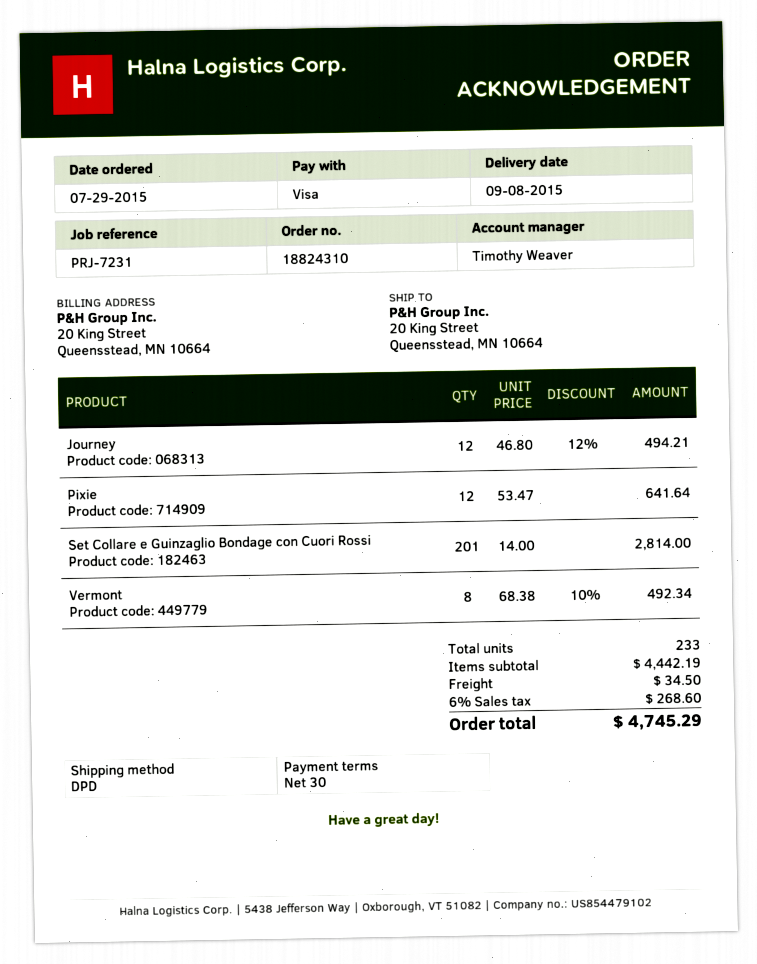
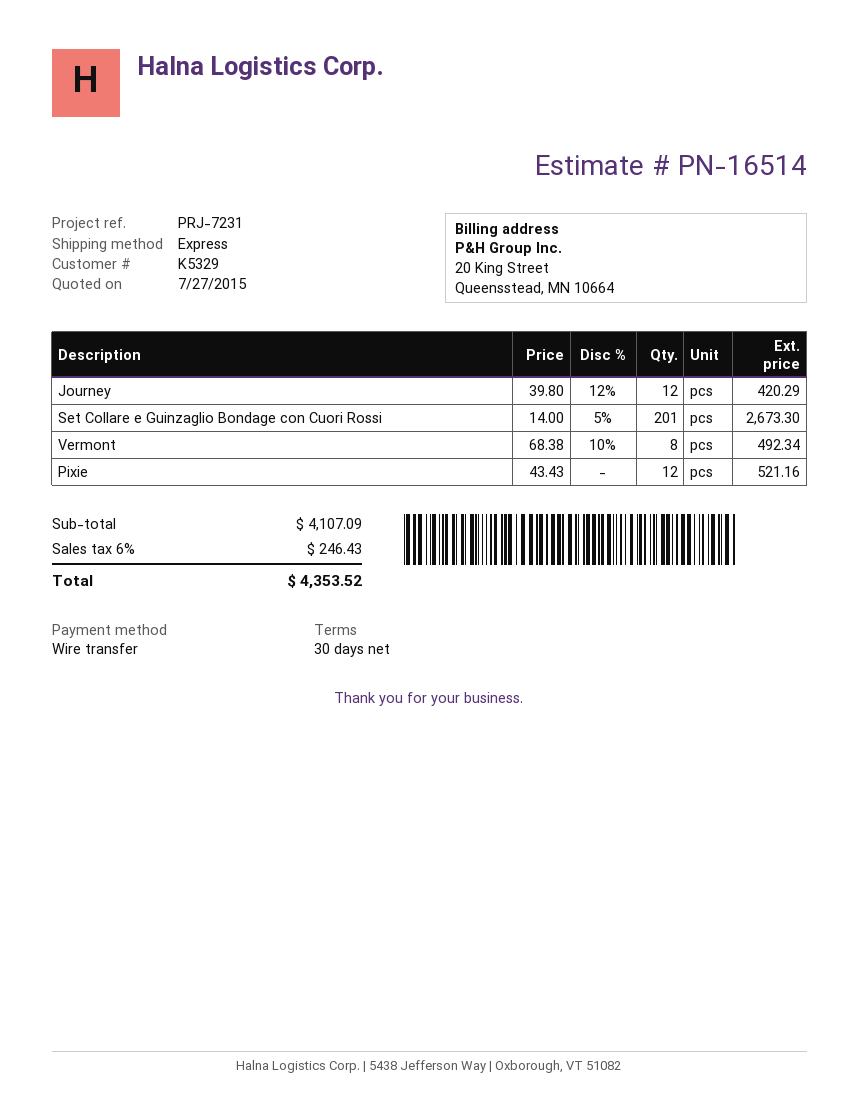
payment method: Visa -> bank transfer
shipping method: DPD -> express
Journey: 12 x 46.80 - 12% = 494.21 -> 12 x 39.80 - 12% = 420.29
Pixie: 12 x 53.47 = 641.64 -> 12 x 43.43 = 521.16
Set Collare e Guinzaglio Bondage con Cuori Rossi: 201 x 14.00 = 2814.00 -> 201 x 14.00 - 5% = 2673.30
subtotal: 4442.19 -> 4107.09
shipping: 34.50 -> none
tax: 6% = 268.60 -> 6% = 246.43
total: 4745.29 -> 4353.52

